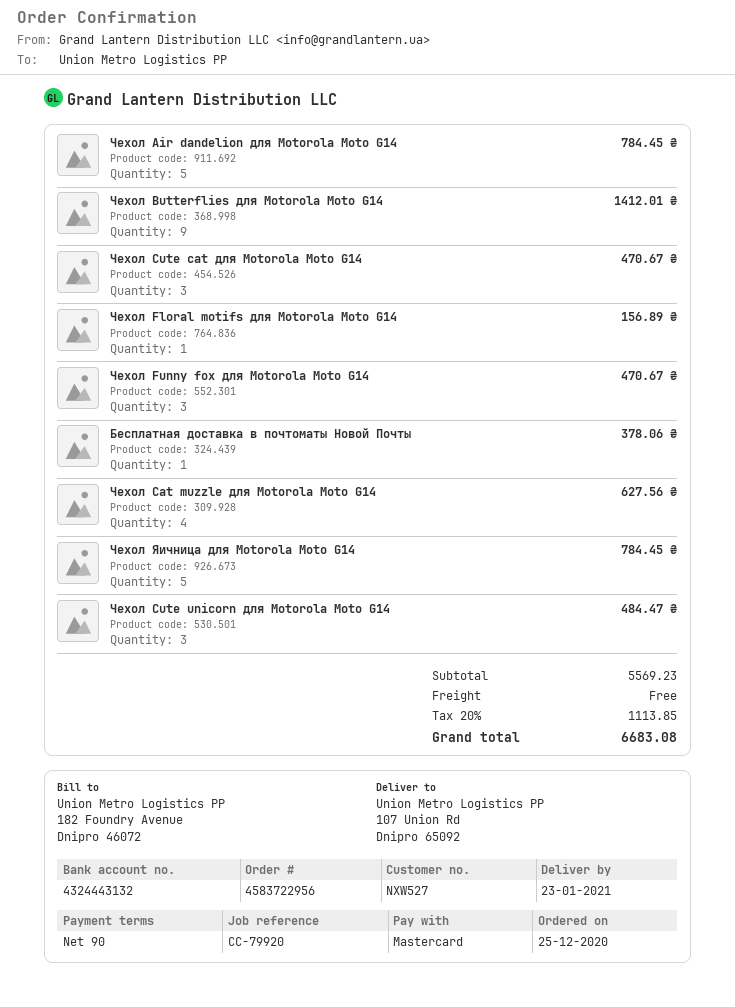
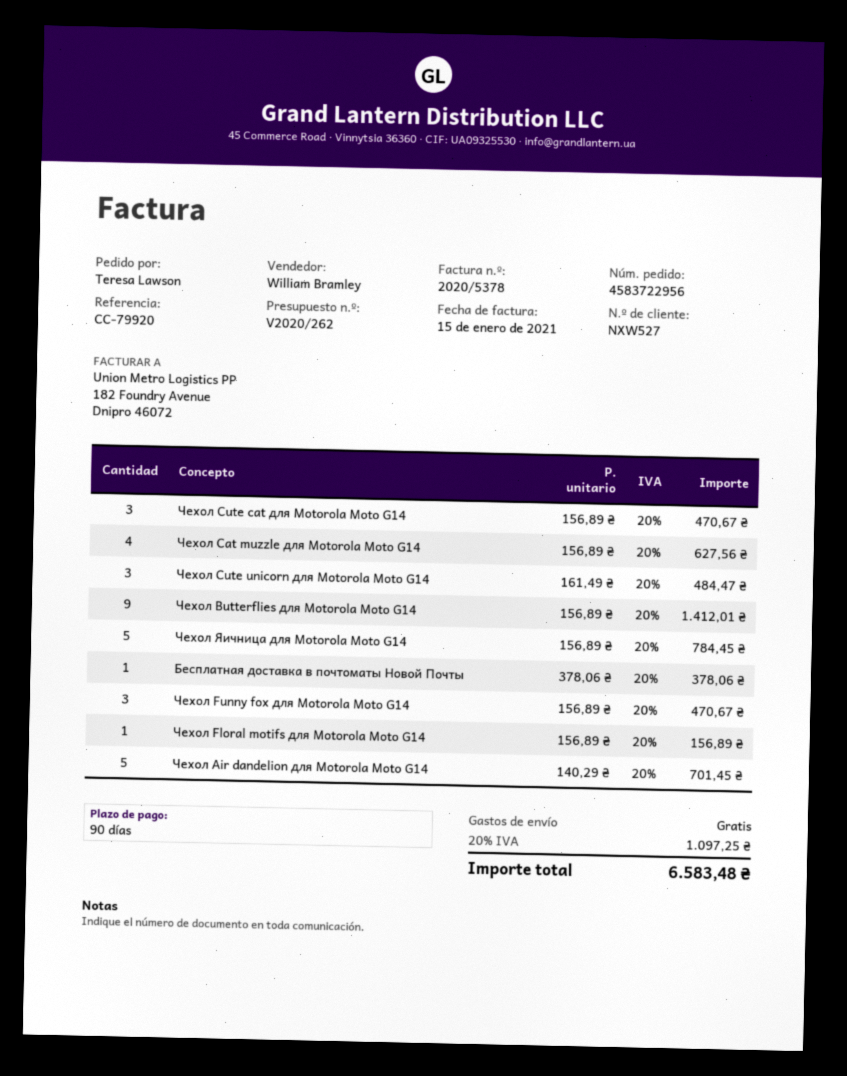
Чехол Air dandelion для Motorola Moto G14: 5 for 784.45 -> 5 for 701.45
tax: 20% = 1113.85 -> 20% = 1097.25
total: 6683.08 -> 6583.48

